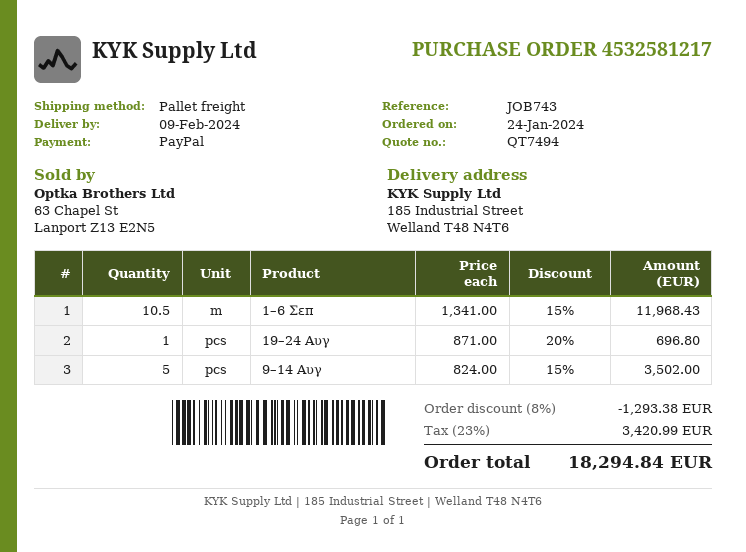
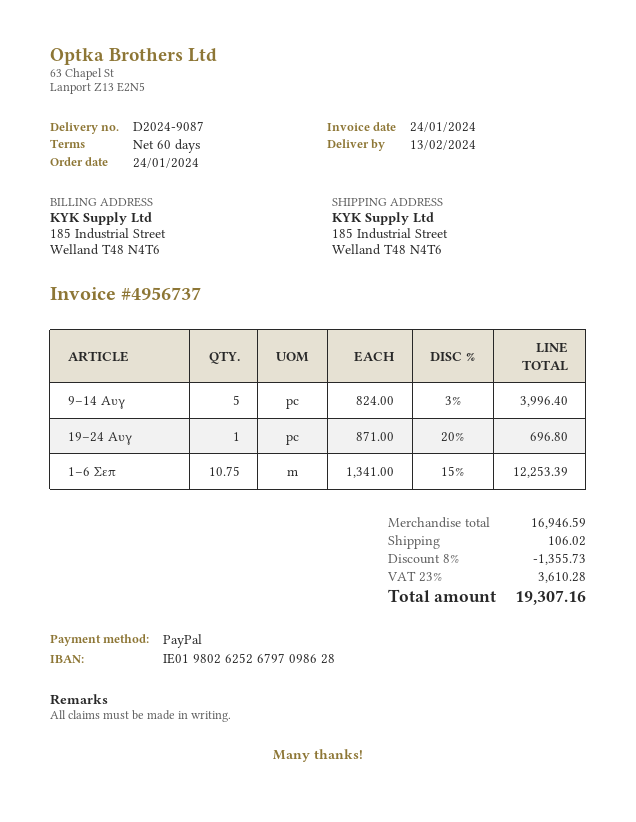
delivery date: 2024-02-09 -> 2024-02-13
1–6 Σεπ: 10.5 x 1341.00 - 15% = 11968.43 -> 10.75 x 1341.00 - 15% = 12253.39
9–14 Αυγ: 5 x 824.00 - 15% = 3502.00 -> 5 x 824.00 - 3% = 3996.40
discount: 8% = 1293.38 -> 8% = 1355.73
shipping: none -> 106.02
tax: 23% = 3420.99 -> 23% = 3610.28
total: 18294.84 -> 19307.16

